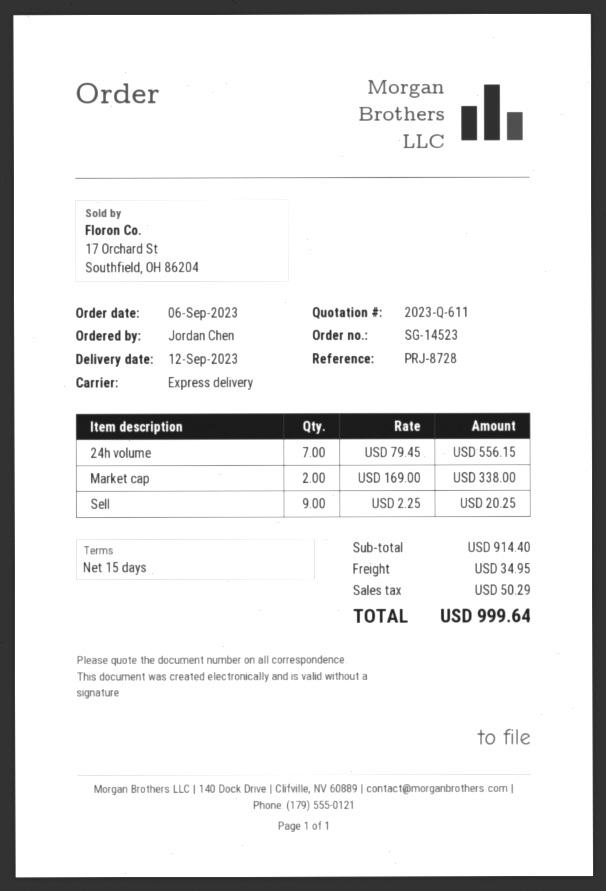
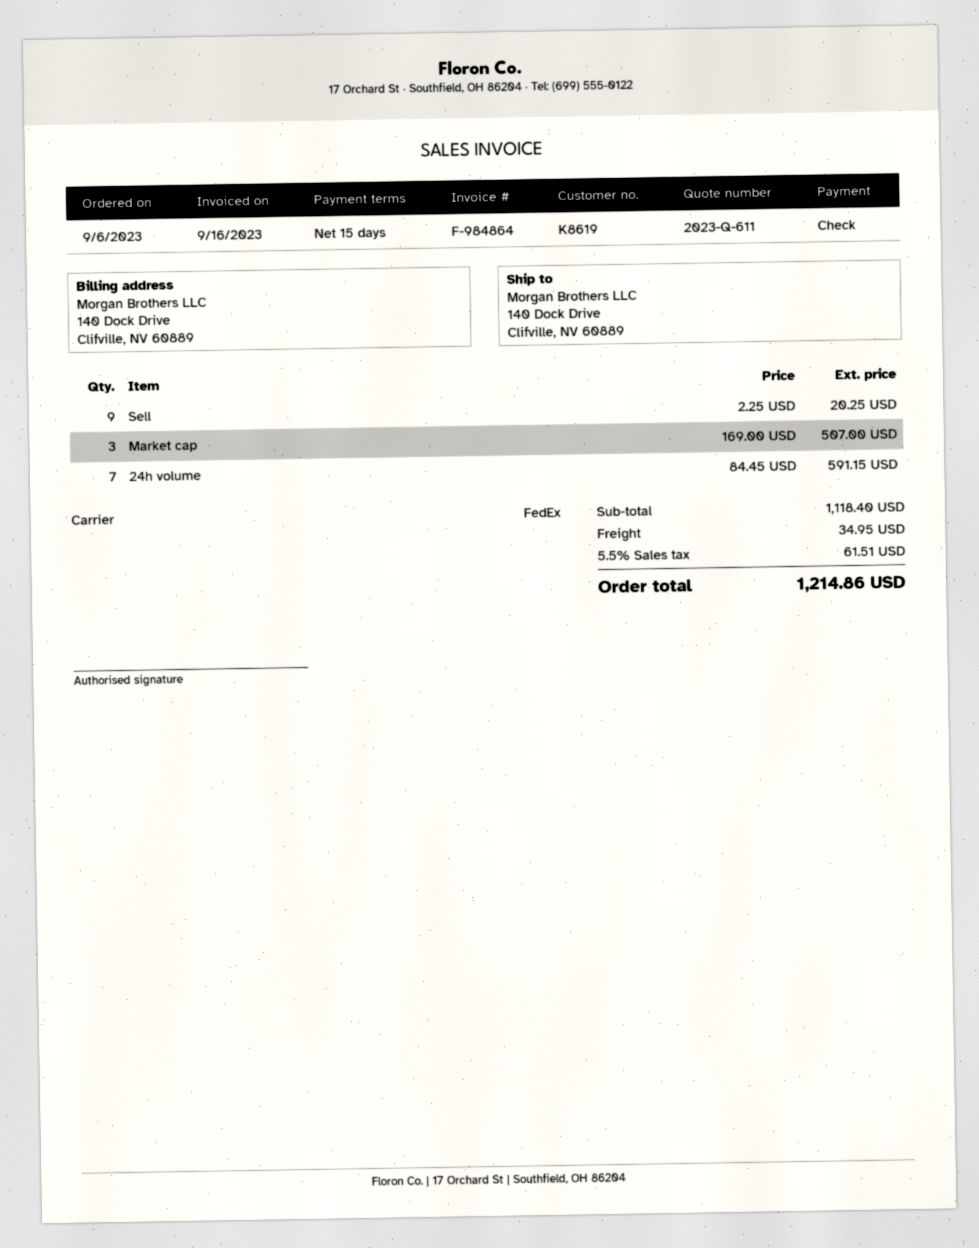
shipping method: express -> FedEx
24h volume: 7 x 79.45 = 556.15 -> 7 x 84.45 = 591.15
Market cap: 2 x 169.00 = 338.00 -> 3 x 169.00 = 507.00
subtotal: 914.40 -> 1118.40
tax: 50.29 -> 61.51
total: 999.64 -> 1214.86

